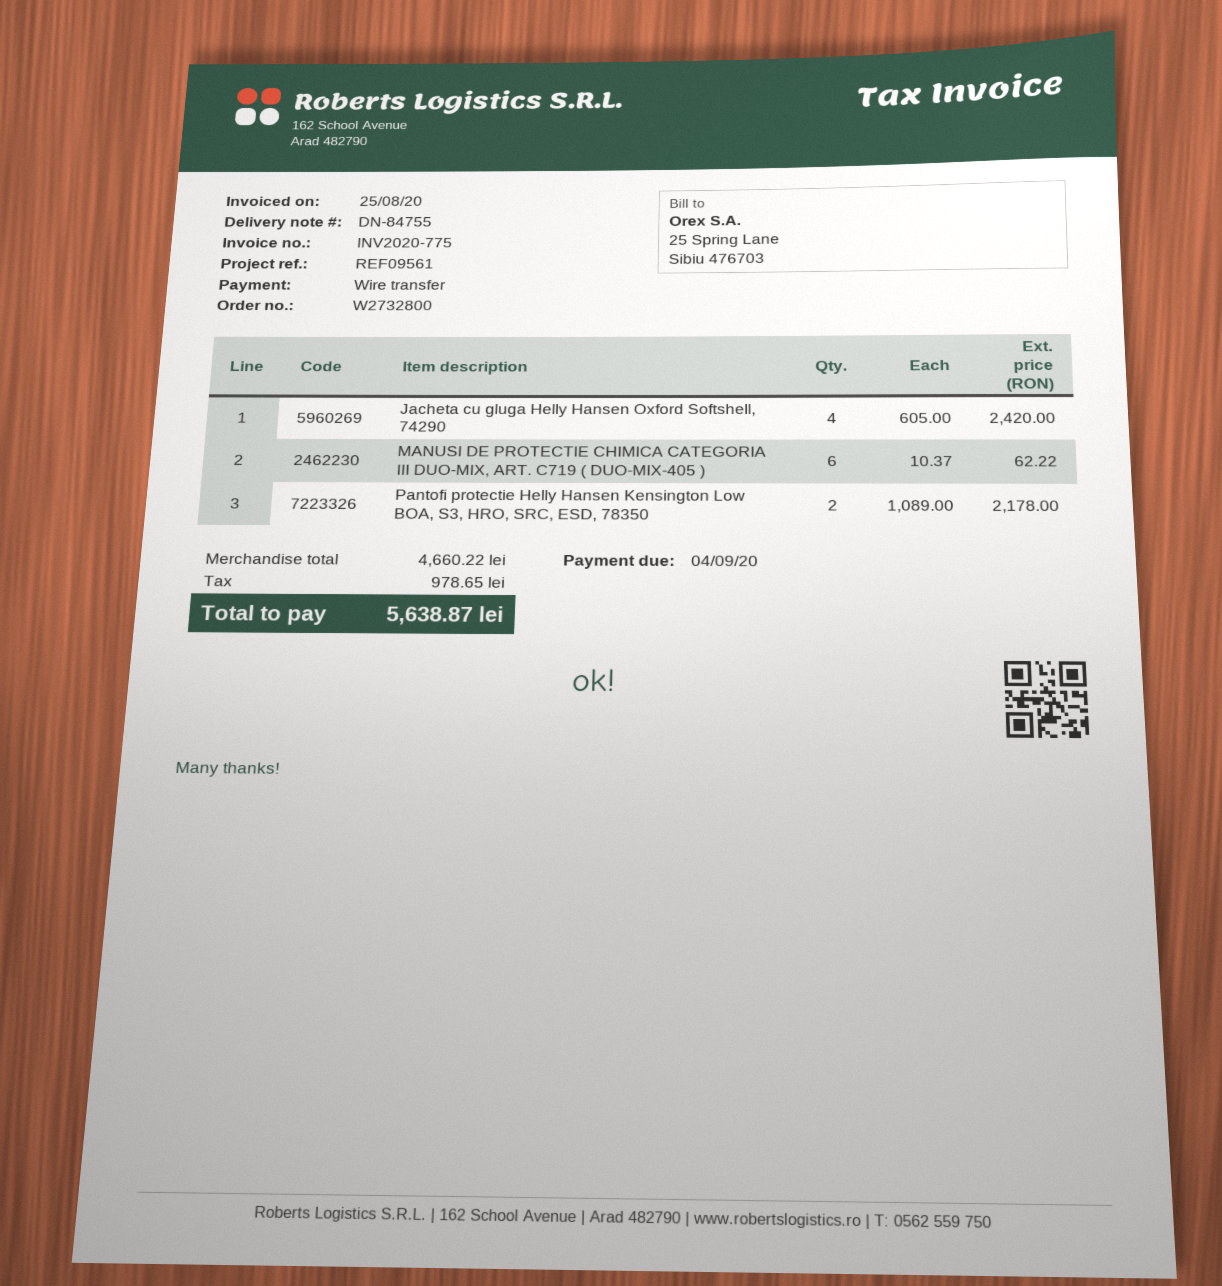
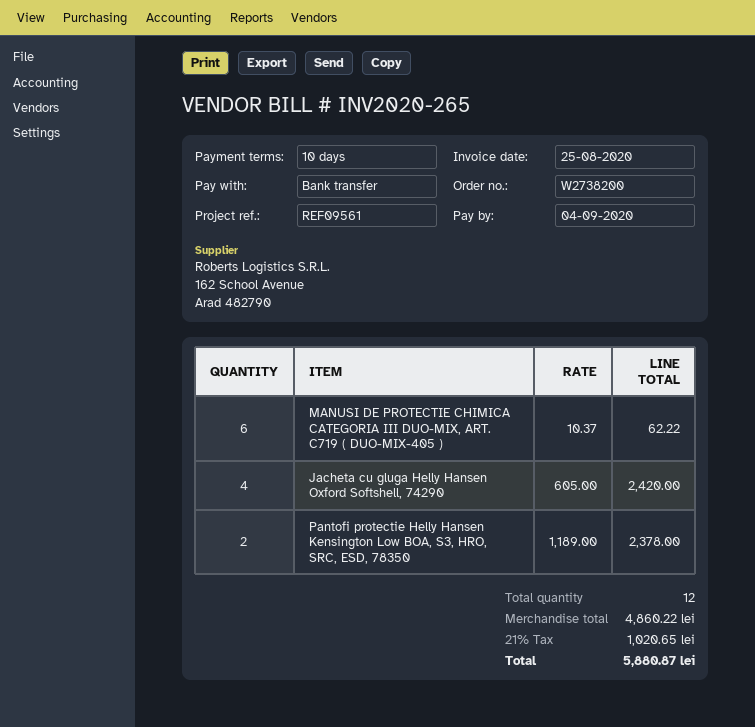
order number: W2732800 -> W2738200
invoice number: INV2020-775 -> INV2020-265
Pantofi protectie Helly Hansen Kensington Low BOA, S3, HRO, SRC, ESD, 78350: 2 x 1089.00 = 2178.00 -> 2 x 1189.00 = 2378.00
subtotal: 4660.22 -> 4860.22
tax: 978.65 -> 1020.65
total: 5638.87 -> 5880.87

